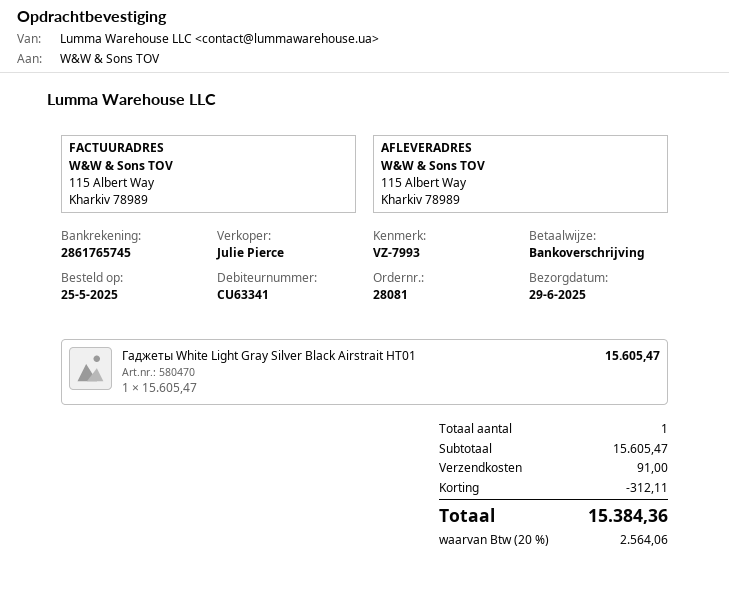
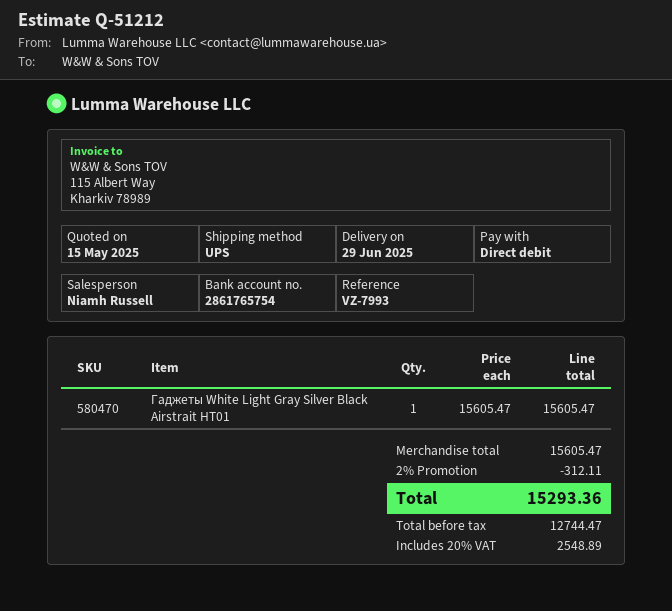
sales rep: Julie Pierce -> Niamh Russell
payment method: bank transfer -> direct debit
bank account: 2861765745 -> 2861765754
shipping: 91.00 -> none
tax: 20% = 2564.06 -> 20% = 2548.89
total: 15384.36 -> 15293.36

